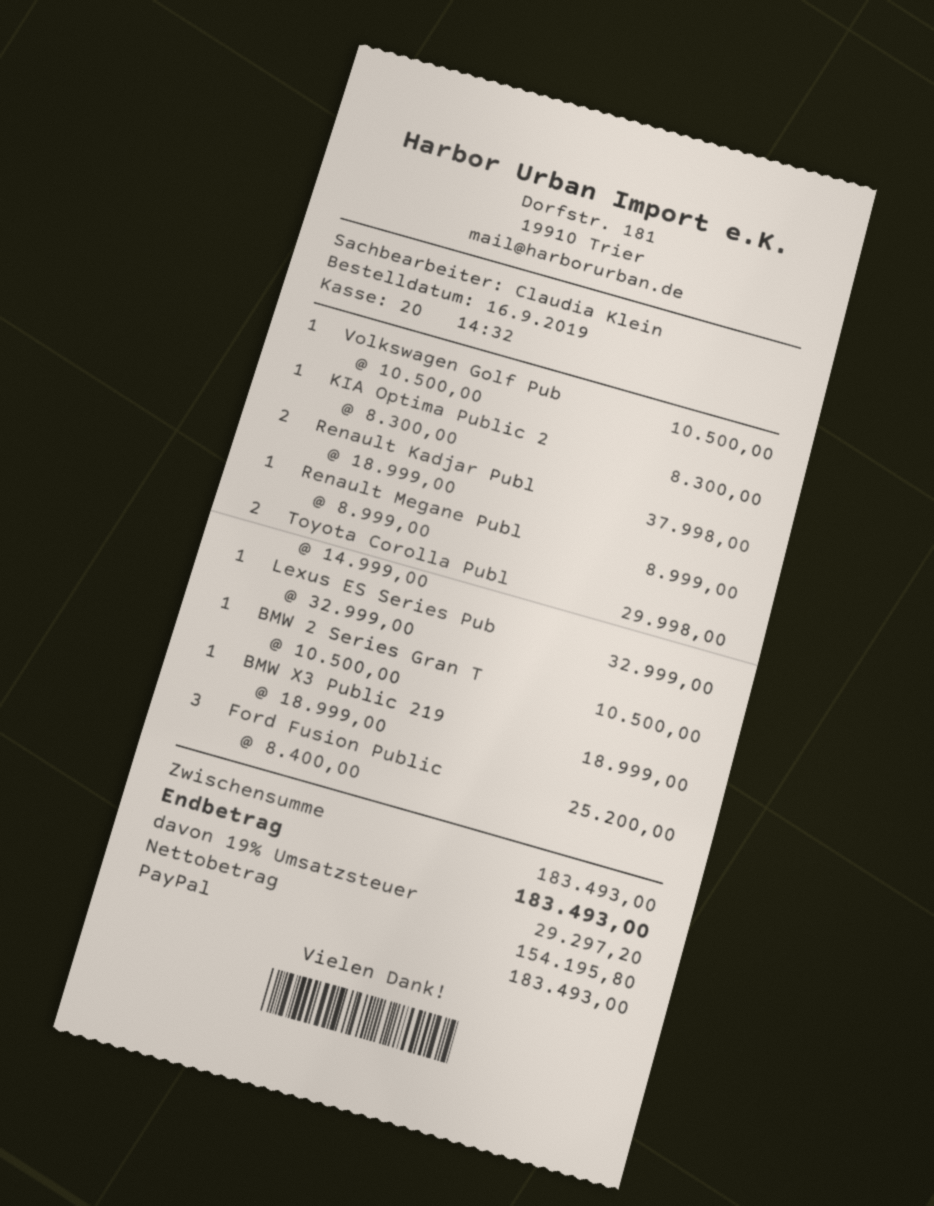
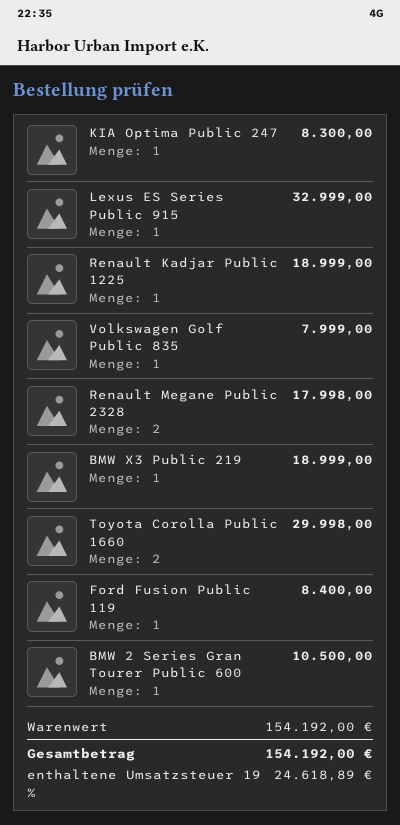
Volkswagen Golf Pub: 1 for 10500.00 -> 1 for 7999.00
Renault Kadjar Publ: 2 for 37998.00 -> 1 for 18999.00
Renault Megane Publ: 1 for 8999.00 -> 2 for 17998.00
Ford Fusion Public: 3 for 25200.00 -> 1 for 8400.00
subtotal: 183493.00 -> 154192.00
tax: 19% = 29297.20 -> 19% = 24618.89
total: 183493.00 -> 154192.00

